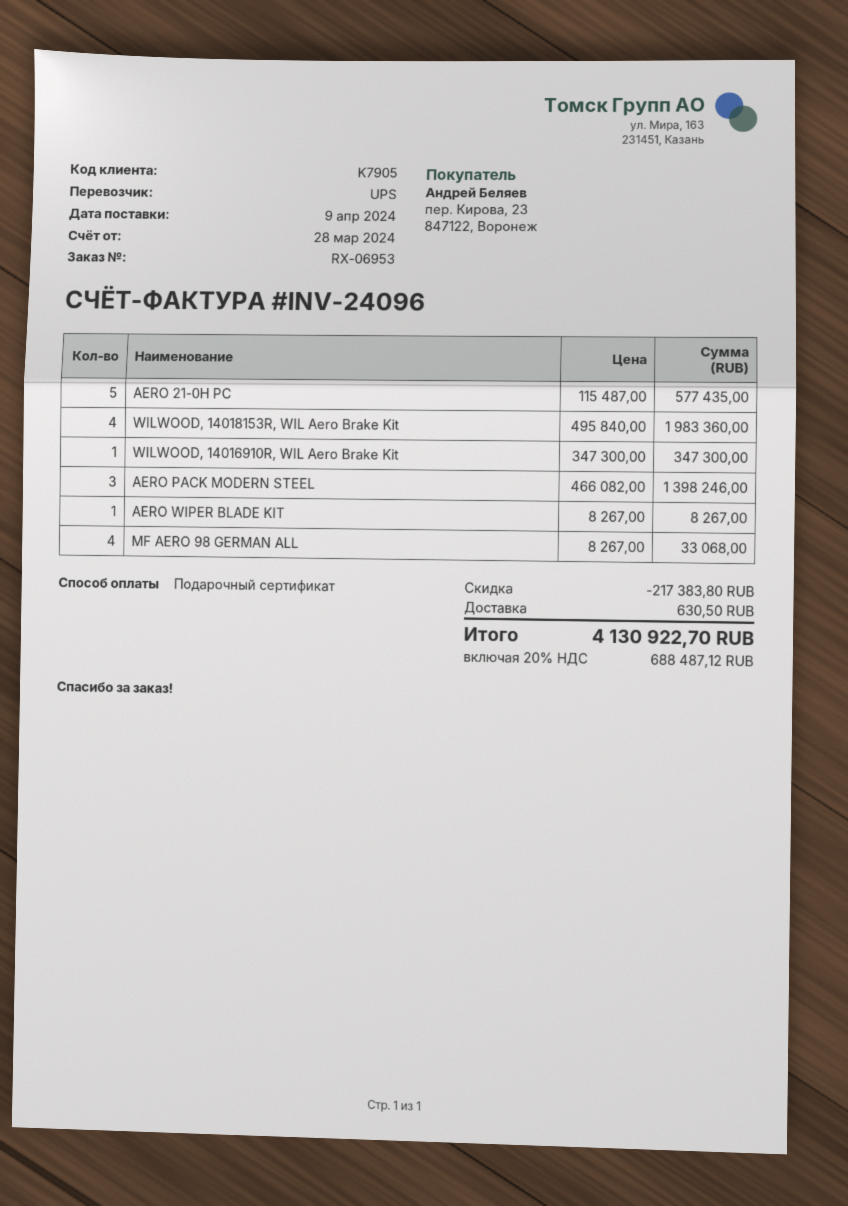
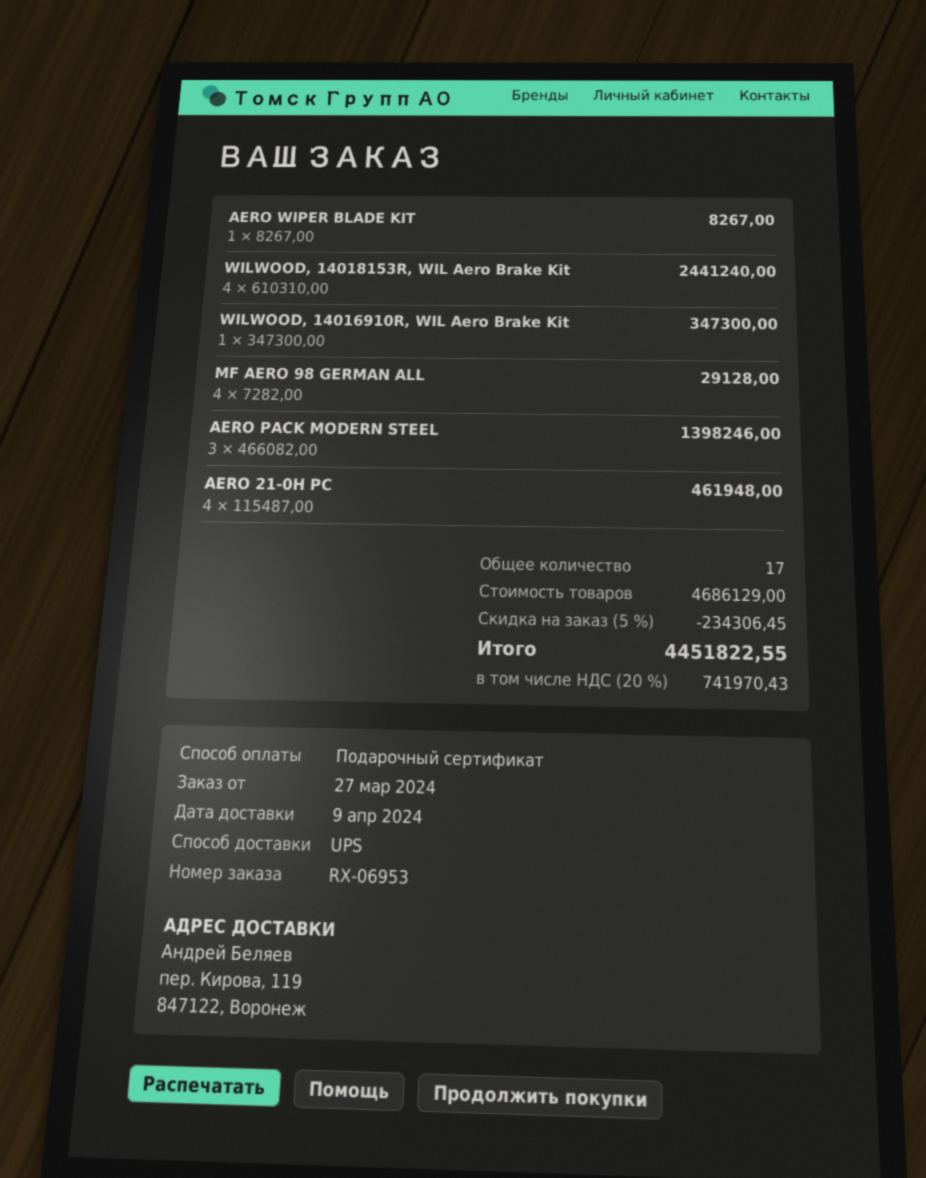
AERO 21-0H PC: 5 x 115487.00 = 577435.00 -> 4 x 115487.00 = 461948.00
WILWOOD, 14018153R, WIL Aero Brake Kit: 4 x 495840.00 = 1983360.00 -> 4 x 610310.00 = 2441240.00
MF AERO 98 GERMAN ALL: 4 x 8267.00 = 33068.00 -> 4 x 7282.00 = 29128.00
discount: 217383.80 -> 234306.45
shipping: 630.50 -> none
tax: 20% = 688487.12 -> 20% = 741970.43
total: 4130922.70 -> 4451822.55

